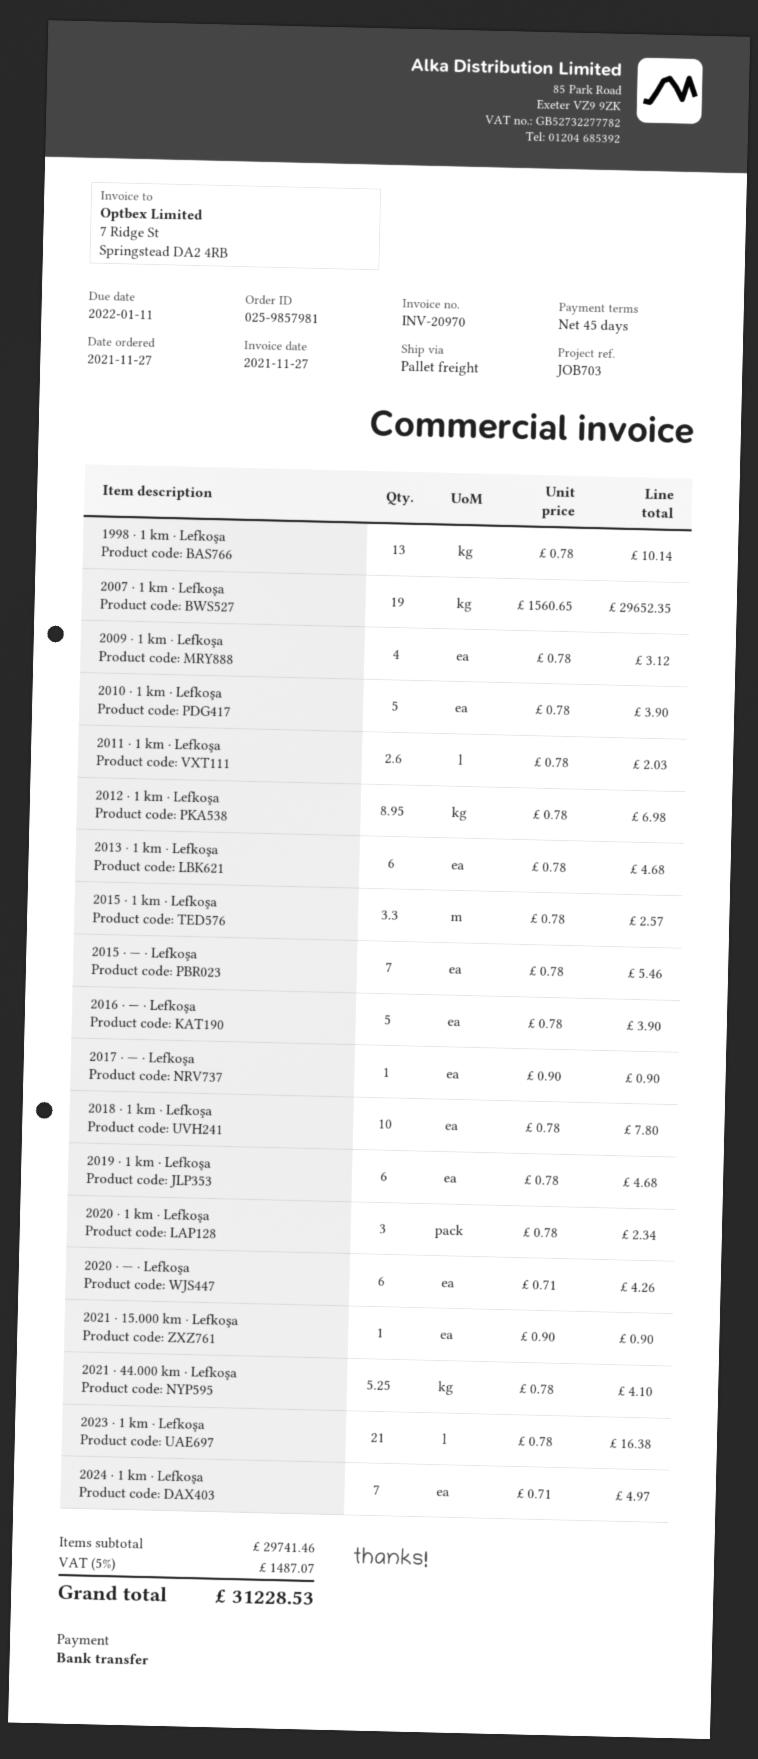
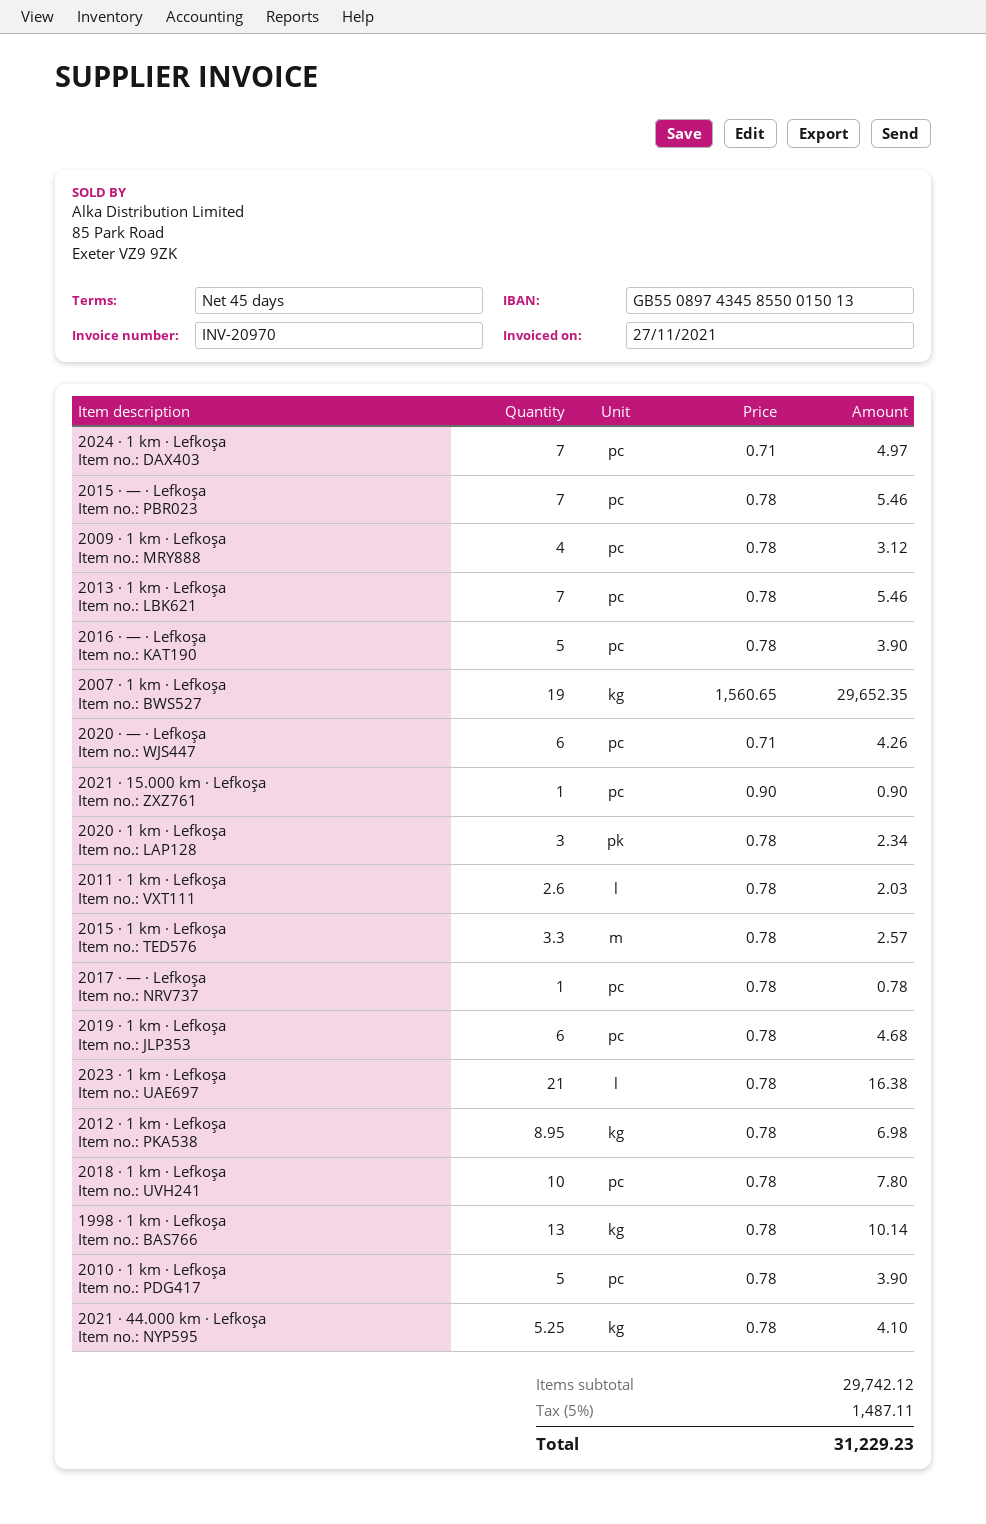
2013 · 1 km · Lefkoşa: 6 x 0.78 = 4.68 -> 7 x 0.78 = 5.46
2017 · — · Lefkoşa: 1 x 0.90 = 0.90 -> 1 x 0.78 = 0.78
subtotal: 29741.46 -> 29742.12
tax: 5% = 1487.07 -> 5% = 1487.11
total: 31228.53 -> 31229.23

